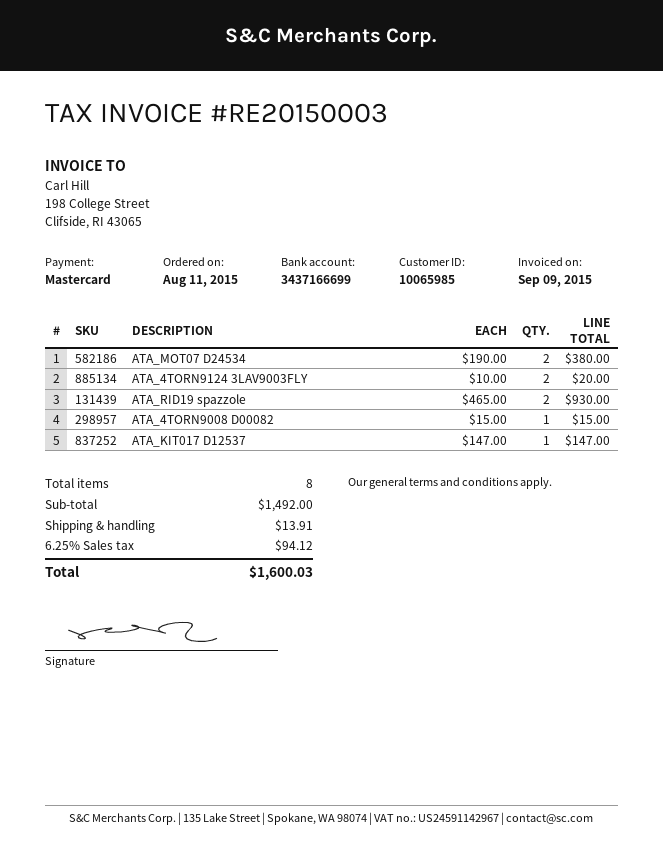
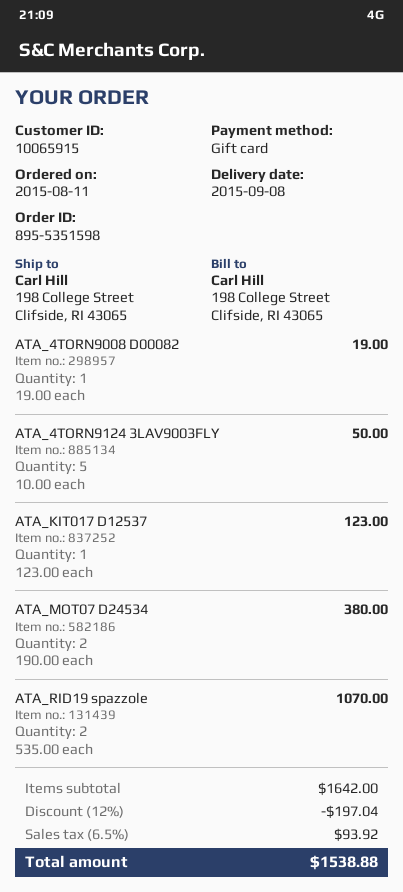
customer number: 10065985 -> 10065915
payment method: Mastercard -> gift card
ATA_4TORN9124 3LAV9003FLY: 2 x 10.00 = 20.00 -> 5 x 10.00 = 50.00
ATA_RID19 spazzole: 2 x 465.00 = 930.00 -> 2 x 535.00 = 1070.00
ATA_4TORN9008 D00082: 1 x 15.00 = 15.00 -> 1 x 19.00 = 19.00
ATA_KIT017 D12537: 1 x 147.00 = 147.00 -> 1 x 123.00 = 123.00
subtotal: 1492.00 -> 1642.00
discount: none -> 12% = 197.04
shipping: 13.91 -> none
tax: 6.25% = 94.12 -> 6.5% = 93.92
total: 1600.03 -> 1538.88

